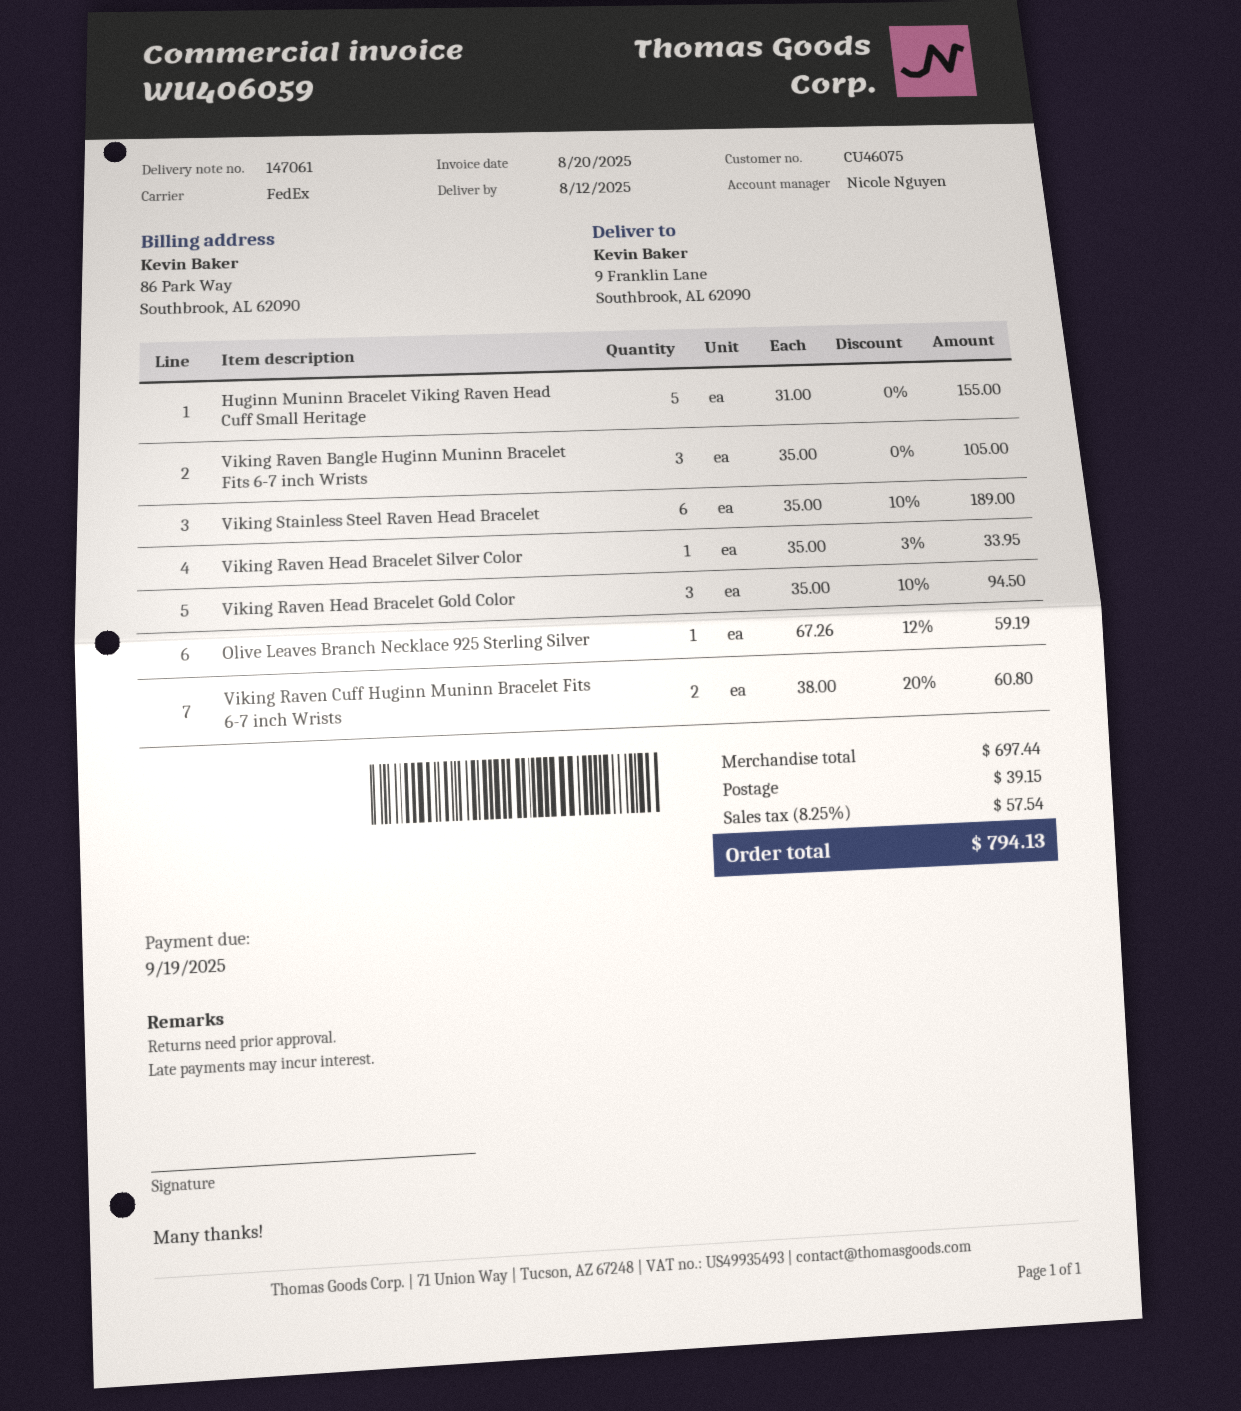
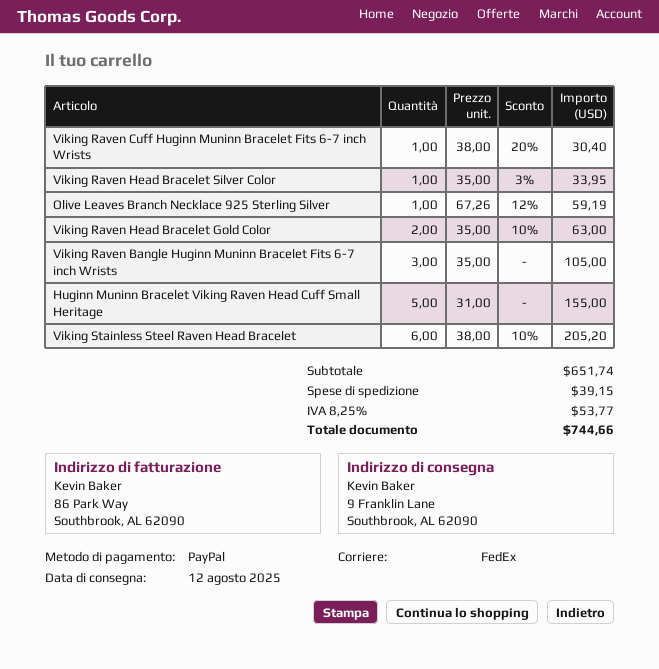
Viking Stainless Steel Raven Head Bracelet: 6 x 35.00 - 10% = 189.00 -> 6 x 38.00 - 10% = 205.20
Viking Raven Head Bracelet Gold Color: 3 x 35.00 - 10% = 94.50 -> 2 x 35.00 - 10% = 63.00
Viking Raven Cuff Huginn Muninn Bracelet Fits 6-7 inch Wrists: 2 x 38.00 - 20% = 60.80 -> 1 x 38.00 - 20% = 30.40
subtotal: 697.44 -> 651.74
tax: 8.25% = 57.54 -> 8.25% = 53.77
total: 794.13 -> 744.66

